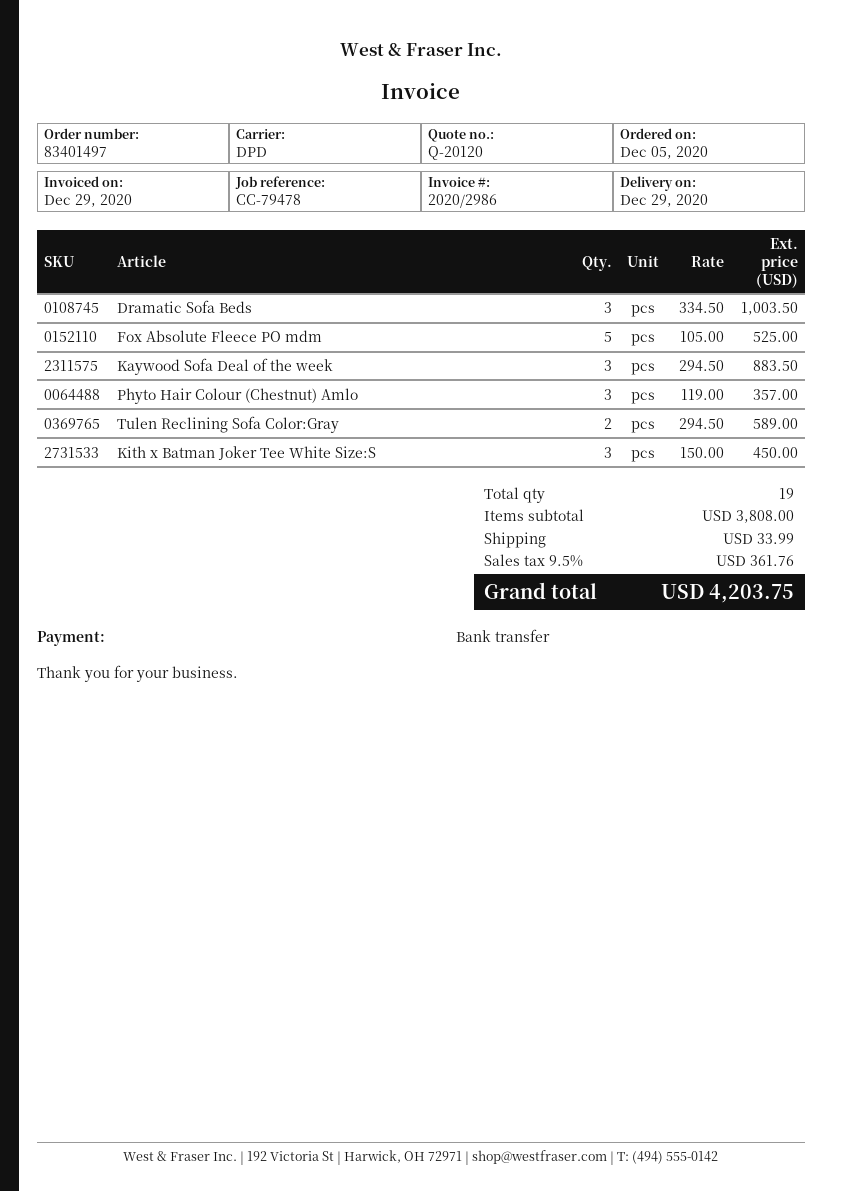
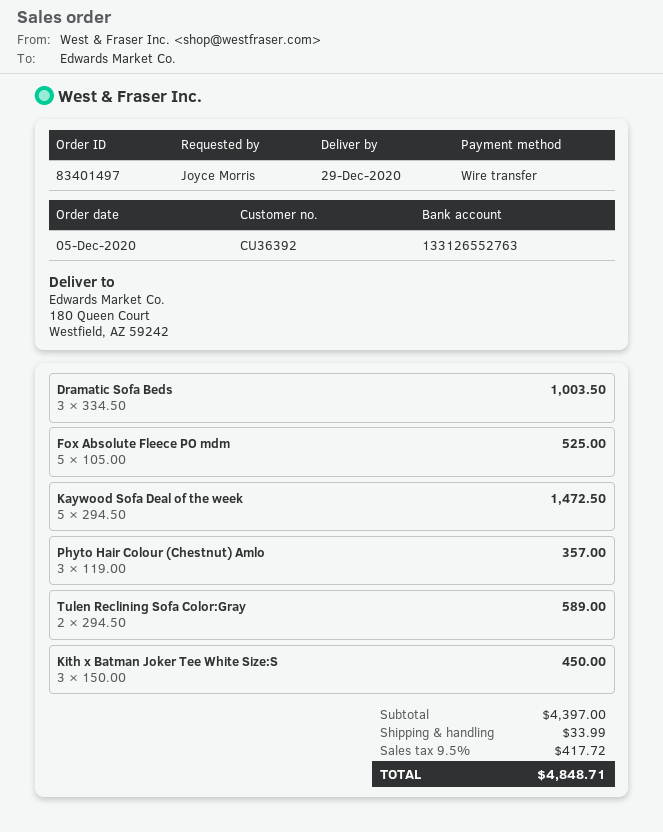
Kaywood Sofa Deal of the week: 3 x 294.50 = 883.50 -> 5 x 294.50 = 1472.50
subtotal: 3808.00 -> 4397.00
tax: 9.5% = 361.76 -> 9.5% = 417.72
total: 4203.75 -> 4848.71

